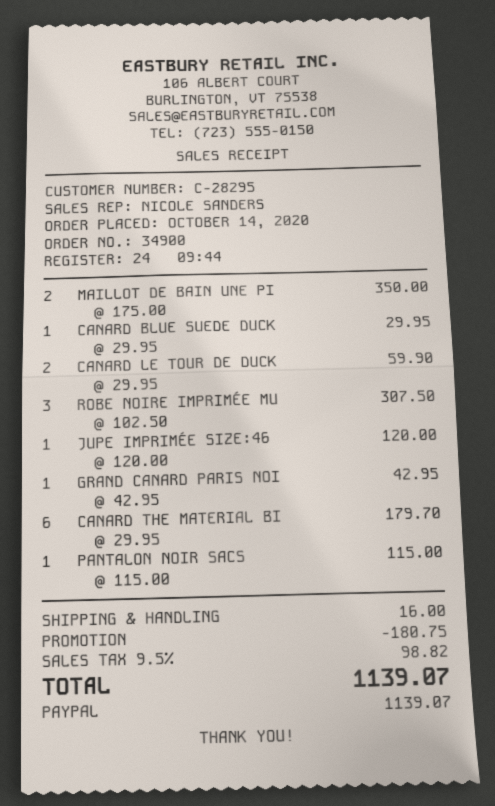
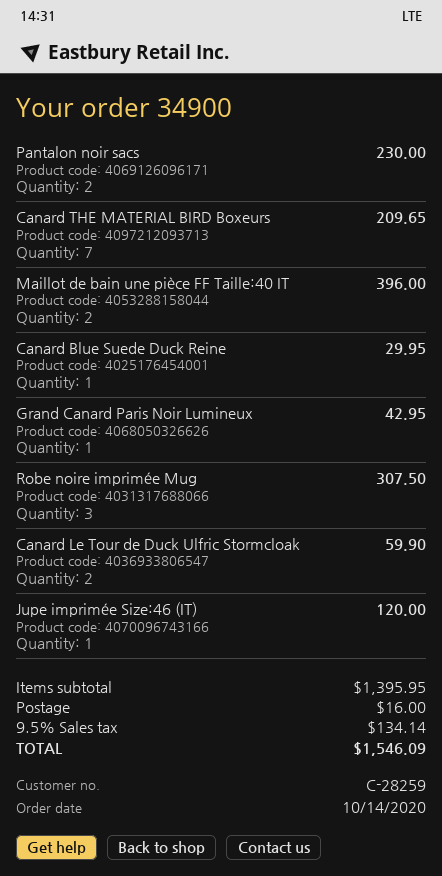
customer number: C-28295 -> C-28259
MAILLOT DE BAIN UNE PI: 2 for 350.00 -> 2 for 396.00
CANARD THE MATERIAL BI: 6 for 179.70 -> 7 for 209.65
PANTALON NOIR SACS: 1 for 115.00 -> 2 for 230.00
discount: 180.75 -> none
tax: 9.5% = 98.82 -> 9.5% = 134.14
total: 1139.07 -> 1546.09

